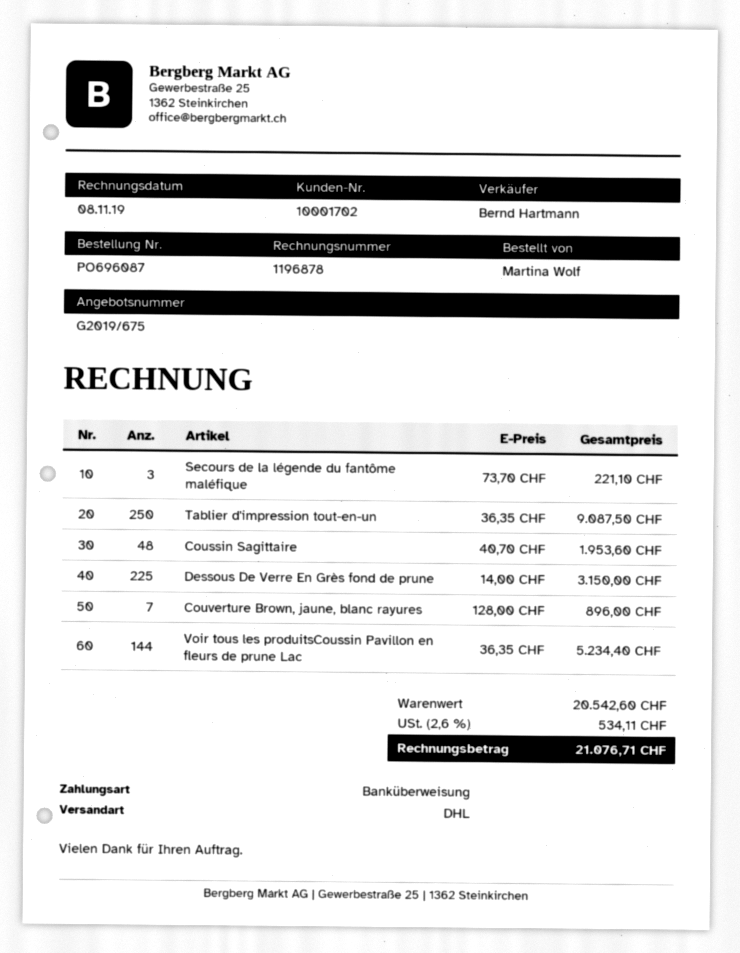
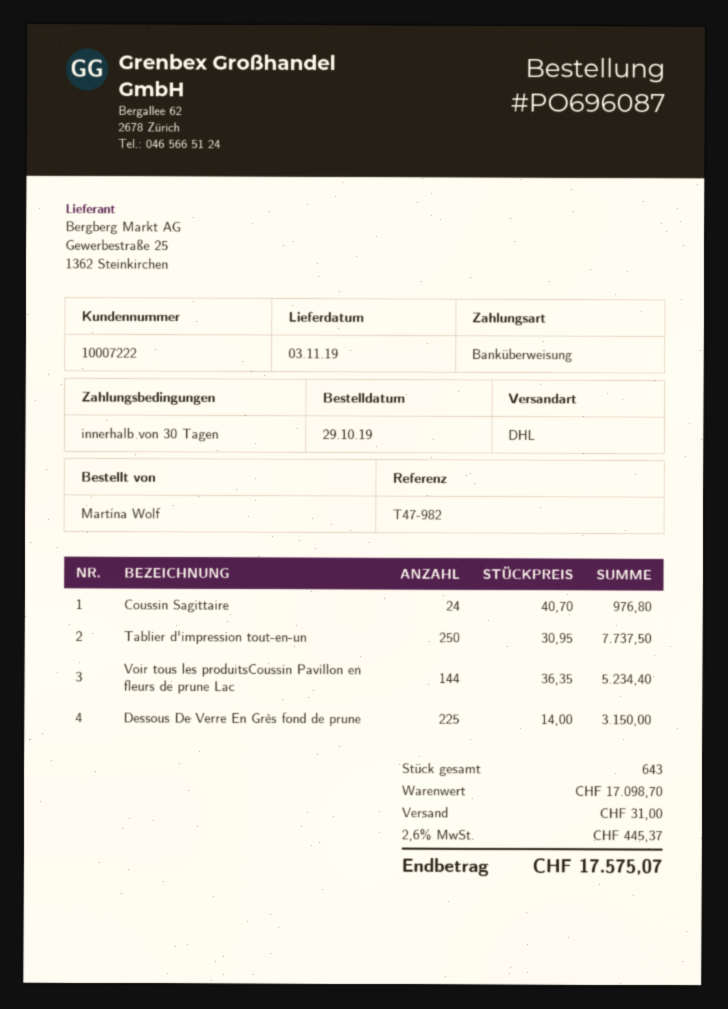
customer number: 10001702 -> 10007222
Secours de la légende du fantôme maléfique: 3 x 73.70 = 221.10 -> none
Tablier d'impression tout-en-un: 250 x 36.35 = 9087.50 -> 250 x 30.95 = 7737.50
Coussin Sagittaire: 48 x 40.70 = 1953.60 -> 24 x 40.70 = 976.80
Couverture Brown, jaune, blanc rayures: 7 x 128.00 = 896.00 -> none
subtotal: 20542.60 -> 17098.70
shipping: none -> 31.00
tax: 2.6% = 534.11 -> 2.6% = 445.37
total: 21076.71 -> 17575.07

